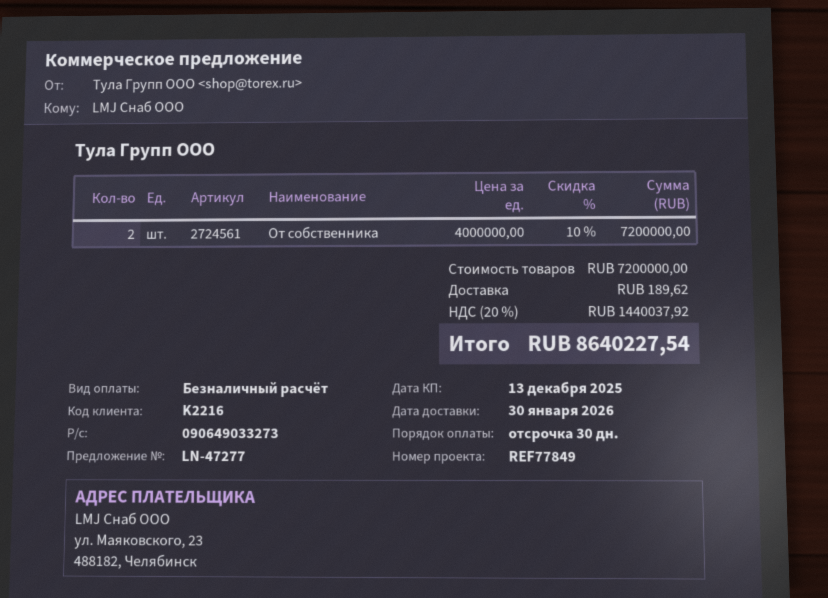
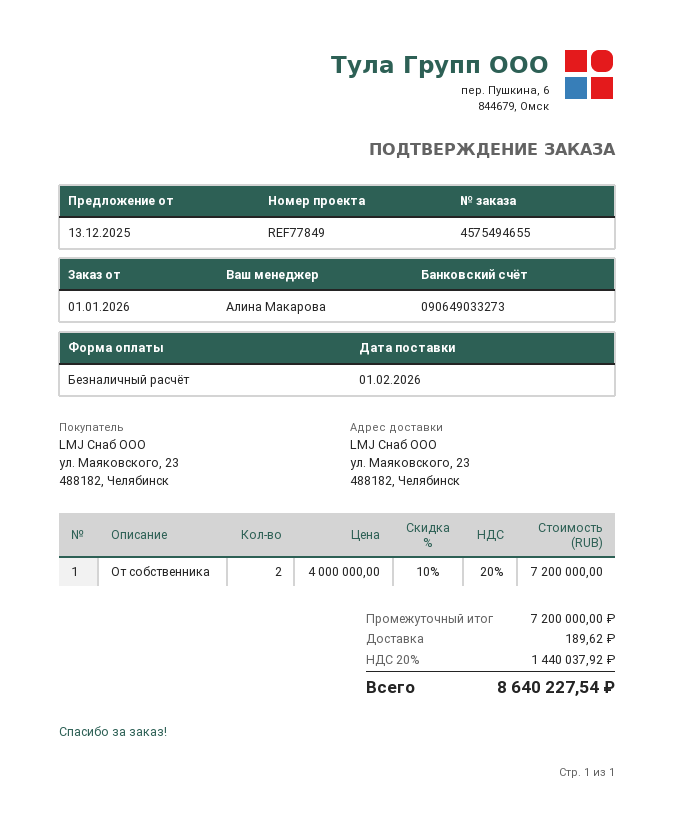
delivery date: 2026-01-30 -> 2026-02-01

